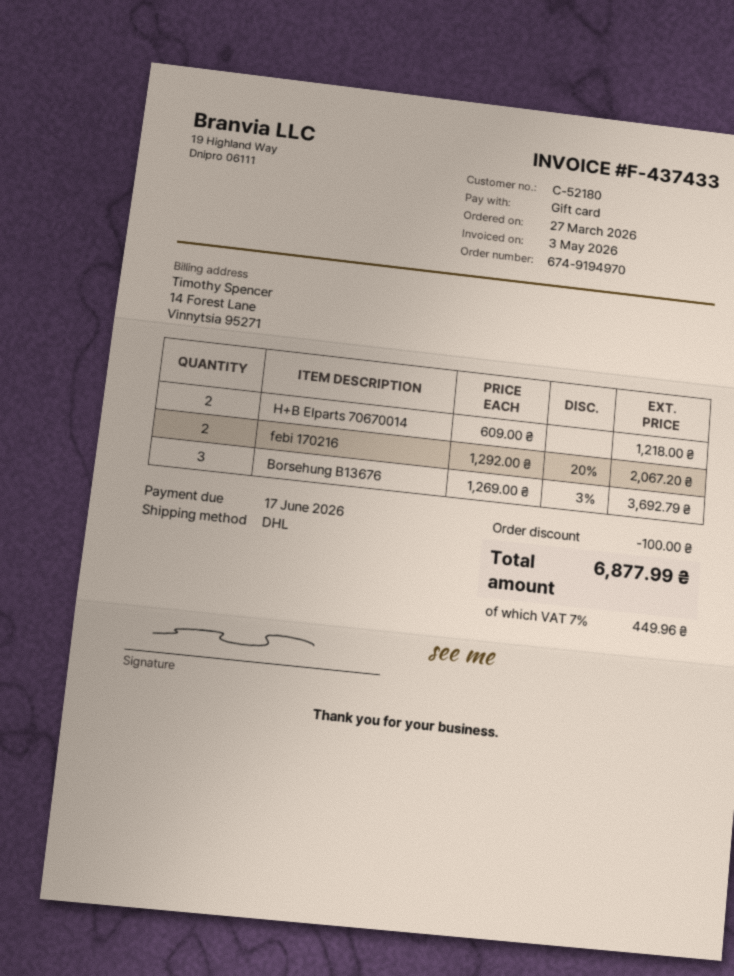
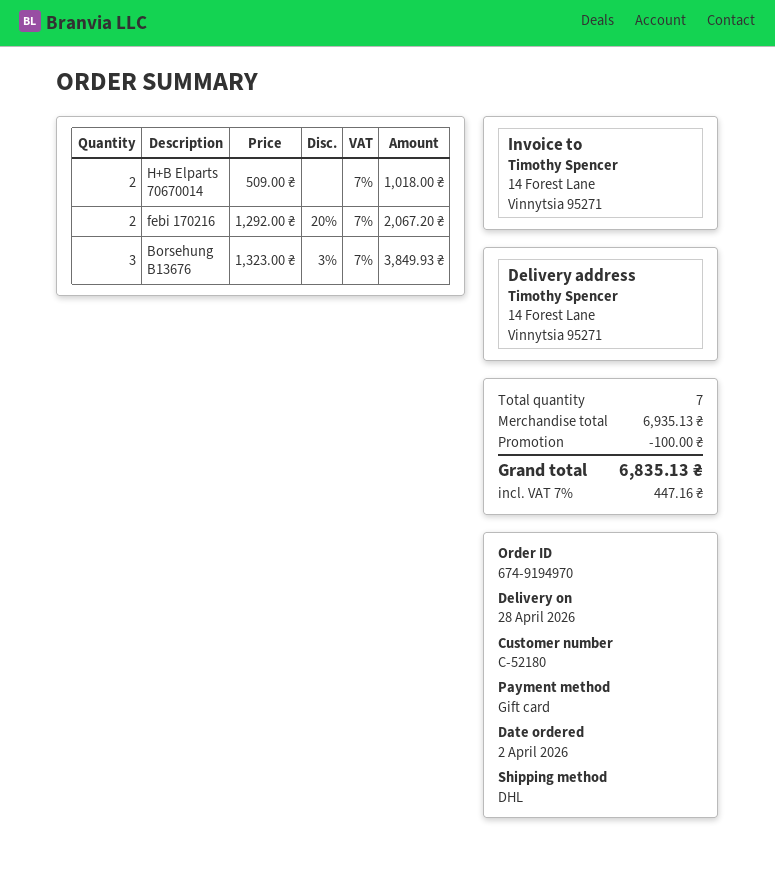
order date: 2026-03-27 -> 2026-04-02
H+B Elparts 70670014: 2 x 609.00 = 1218.00 -> 2 x 509.00 = 1018.00
Borsehung B13676: 3 x 1269.00 - 3% = 3692.79 -> 3 x 1323.00 - 3% = 3849.93
tax: 7% = 449.96 -> 7% = 447.16
total: 6877.99 -> 6835.13

